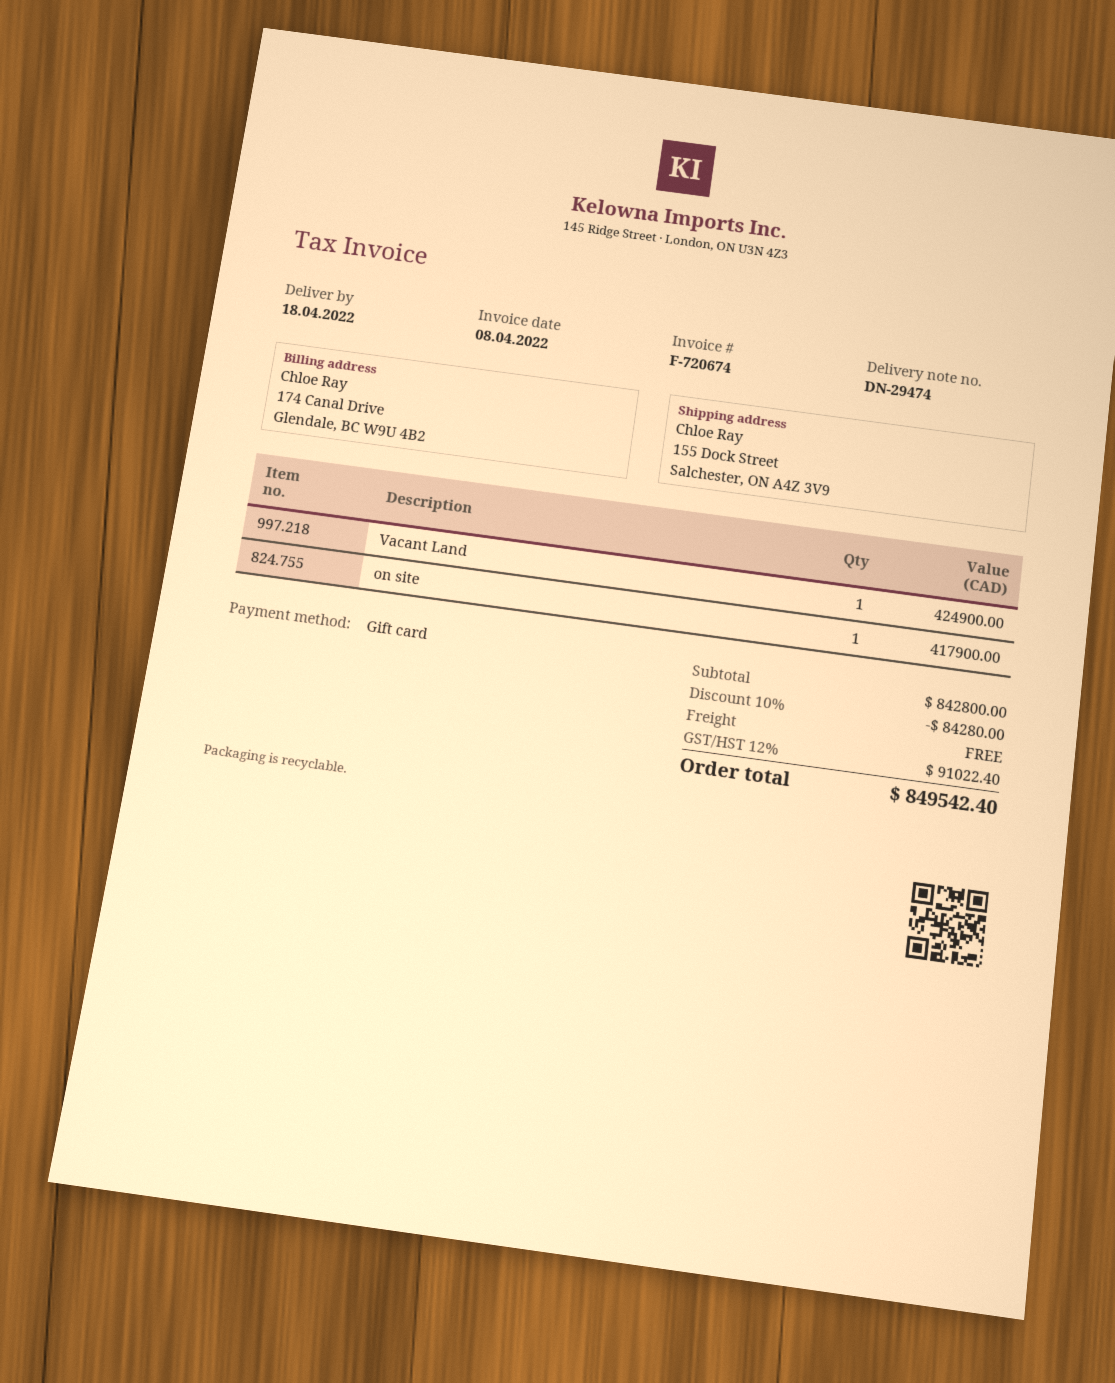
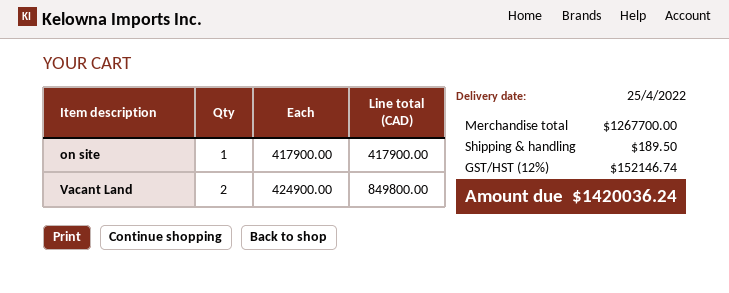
delivery date: 2022-04-18 -> 2022-04-25
Vacant Land: 1 for 424900.00 -> 2 for 849800.00
subtotal: 842800.00 -> 1267700.00
discount: 10% = 84280.00 -> none
shipping: 0.00 -> 189.50
tax: 12% = 91022.40 -> 12% = 152146.74
total: 849542.40 -> 1420036.24

